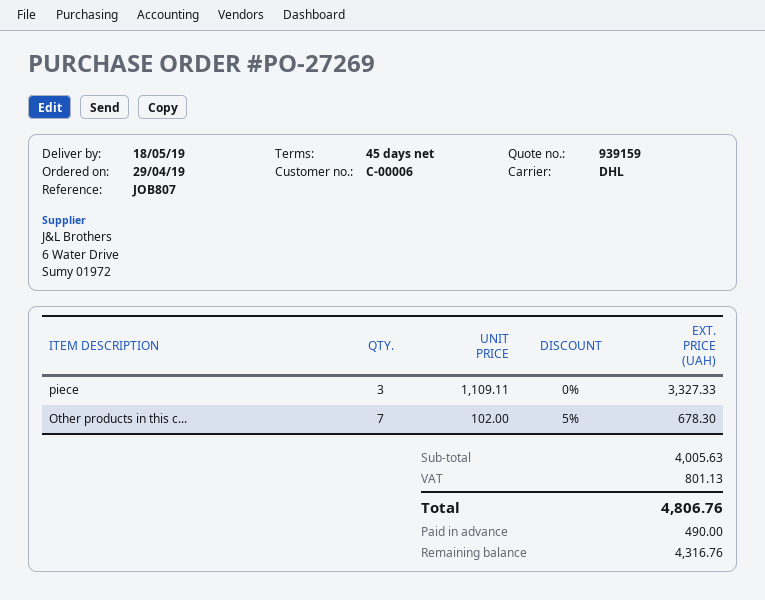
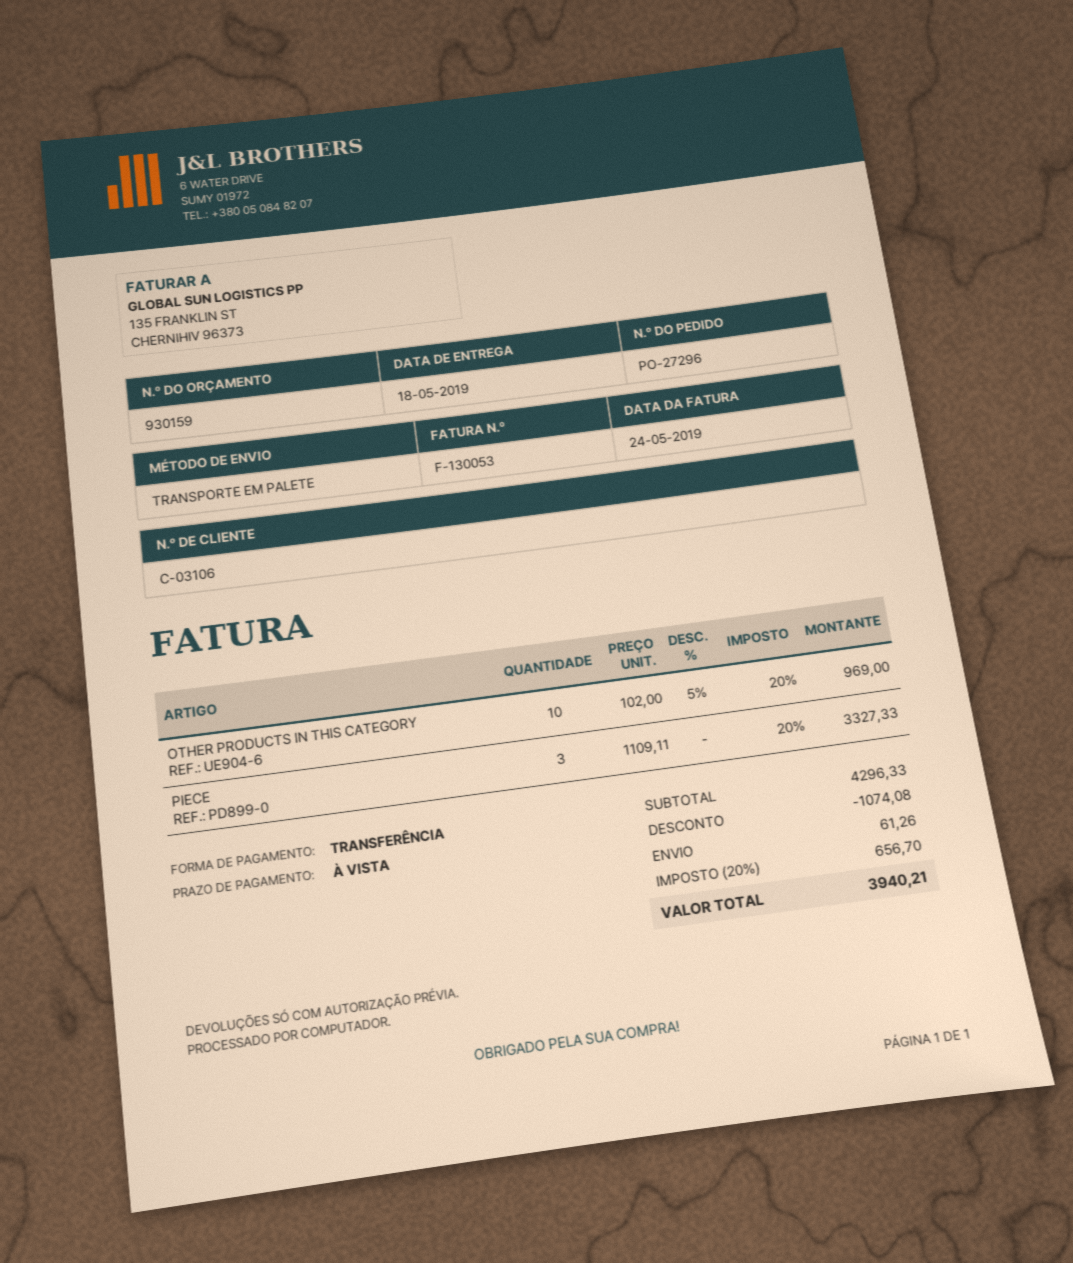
quote number: 939159 -> 930159
order number: PO-27269 -> PO-27296
payment terms: 45 days -> on receipt
customer number: C-00006 -> C-03106
shipping method: DHL -> pallet freight
Other products in this c...: 7 x 102.00 - 5% = 678.30 -> 10 x 102.00 - 5% = 969.00
subtotal: 4005.63 -> 4296.33
discount: none -> 1074.08
shipping: none -> 61.26
tax: 801.13 -> 656.70
total: 4806.76 -> 3940.21

